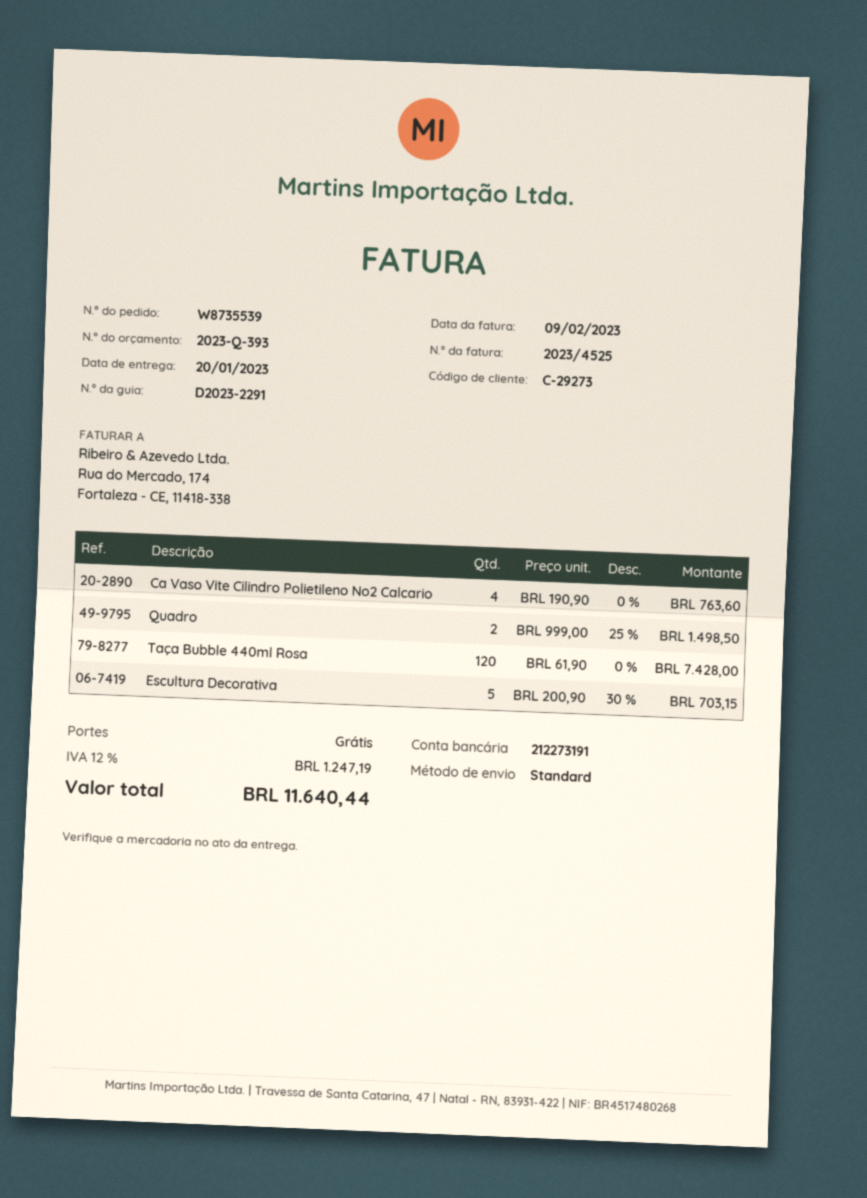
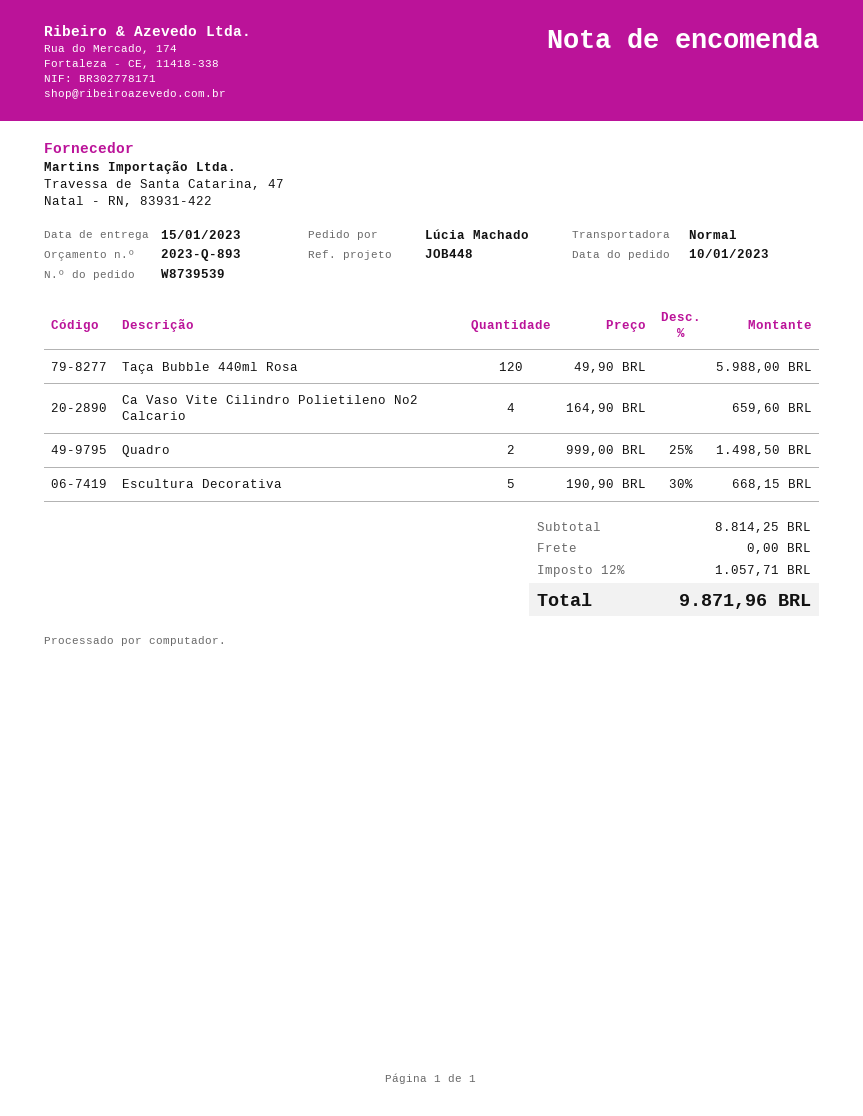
quote number: 2023-Q-393 -> 2023-Q-893
order number: W8735539 -> W8739539
delivery date: 2023-01-20 -> 2023-01-15
Ca Vaso Vite Cilindro Polietileno No2 Calcario: 4 x 190.90 = 763.60 -> 4 x 164.90 = 659.60
Taça Bubble 440ml Rosa: 120 x 61.90 = 7428.00 -> 120 x 49.90 = 5988.00
Escultura Decorativa: 5 x 200.90 - 30% = 703.15 -> 5 x 190.90 - 30% = 668.15
tax: 12% = 1247.19 -> 12% = 1057.71
total: 11640.44 -> 9871.96

